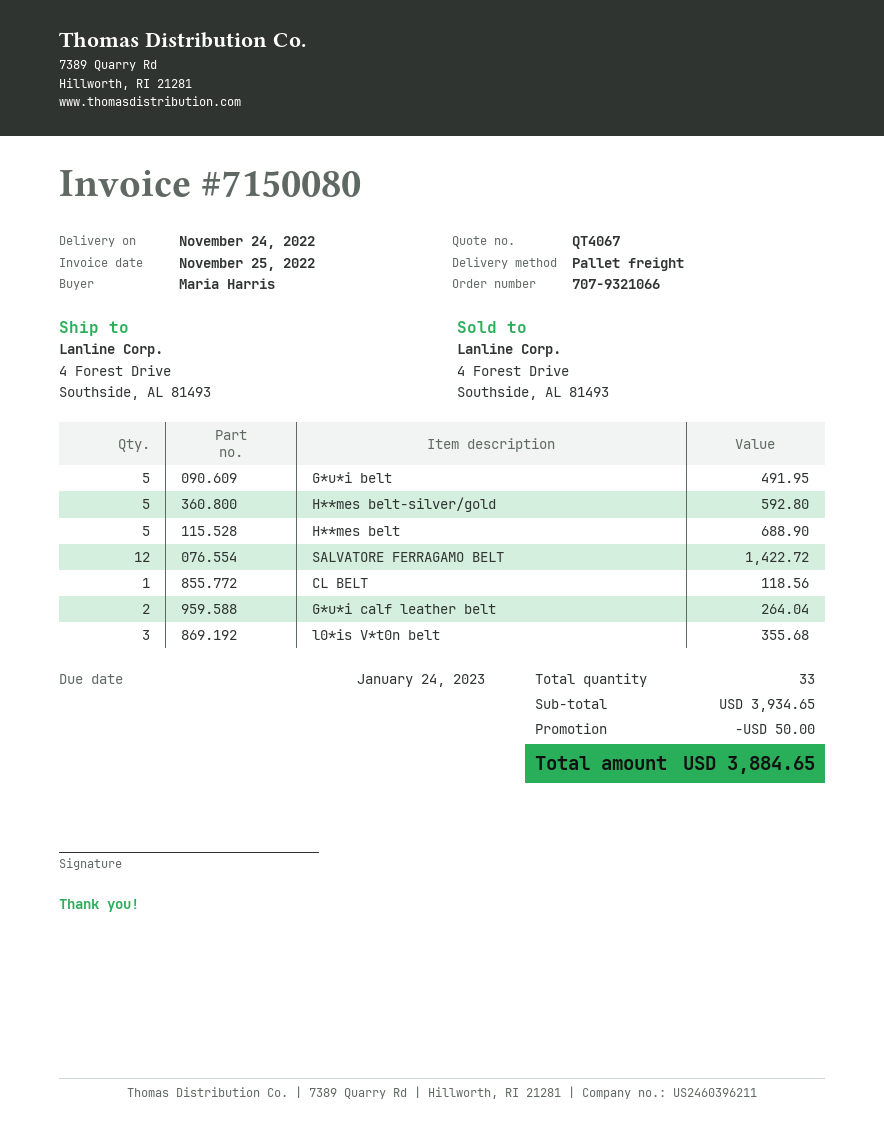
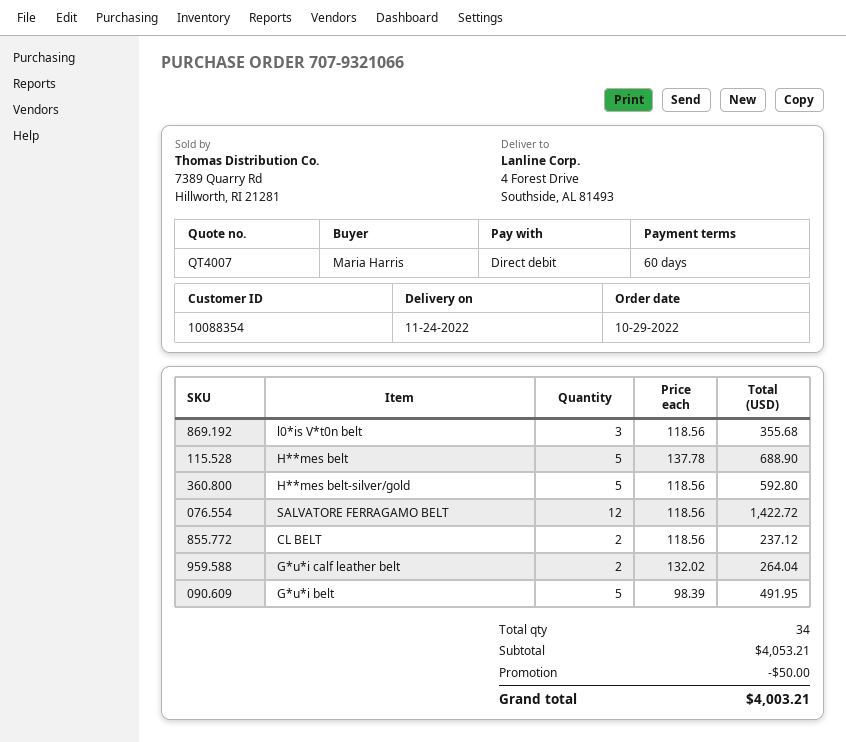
quote number: QT4067 -> QT4007
CL BELT: 1 for 118.56 -> 2 for 237.12
total quantity: 33 -> 34
subtotal: 3934.65 -> 4053.21
total: 3884.65 -> 4003.21

